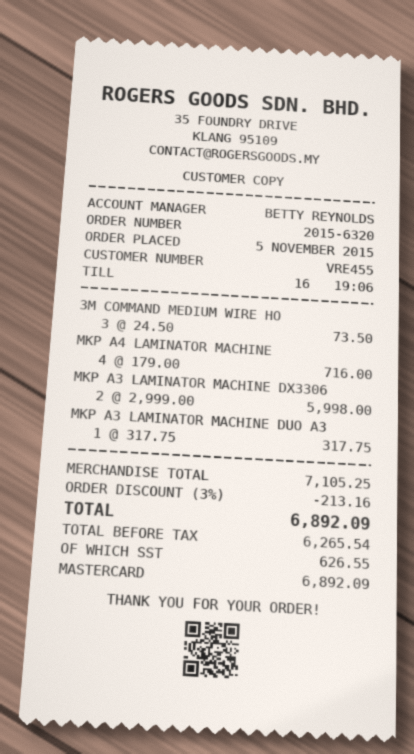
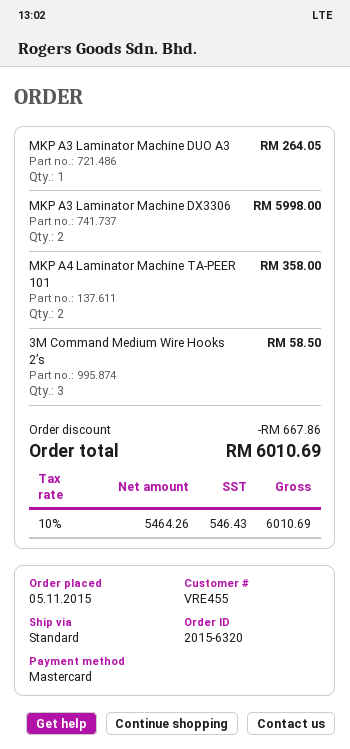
3M COMMAND MEDIUM WIRE HO: 3 for 73.50 -> 3 for 58.50
MKP A4 LAMINATOR MACHINE: 4 for 716.00 -> 2 for 358.00
MKP A3 LAMINATOR MACHINE DUO A3: 1 for 317.75 -> 1 for 264.05
discount: 213.16 -> 667.86
net: 6265.54 -> 5464.26
tax: 626.55 -> 546.43
total: 6892.09 -> 6010.69

